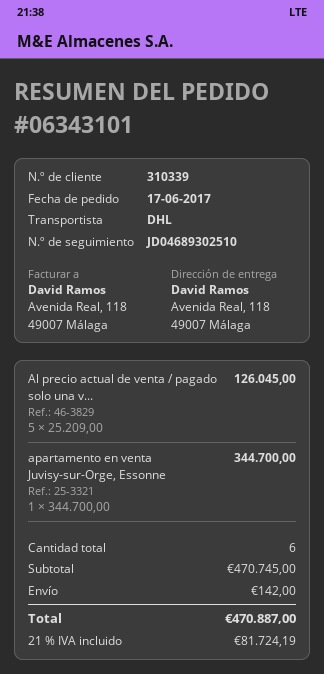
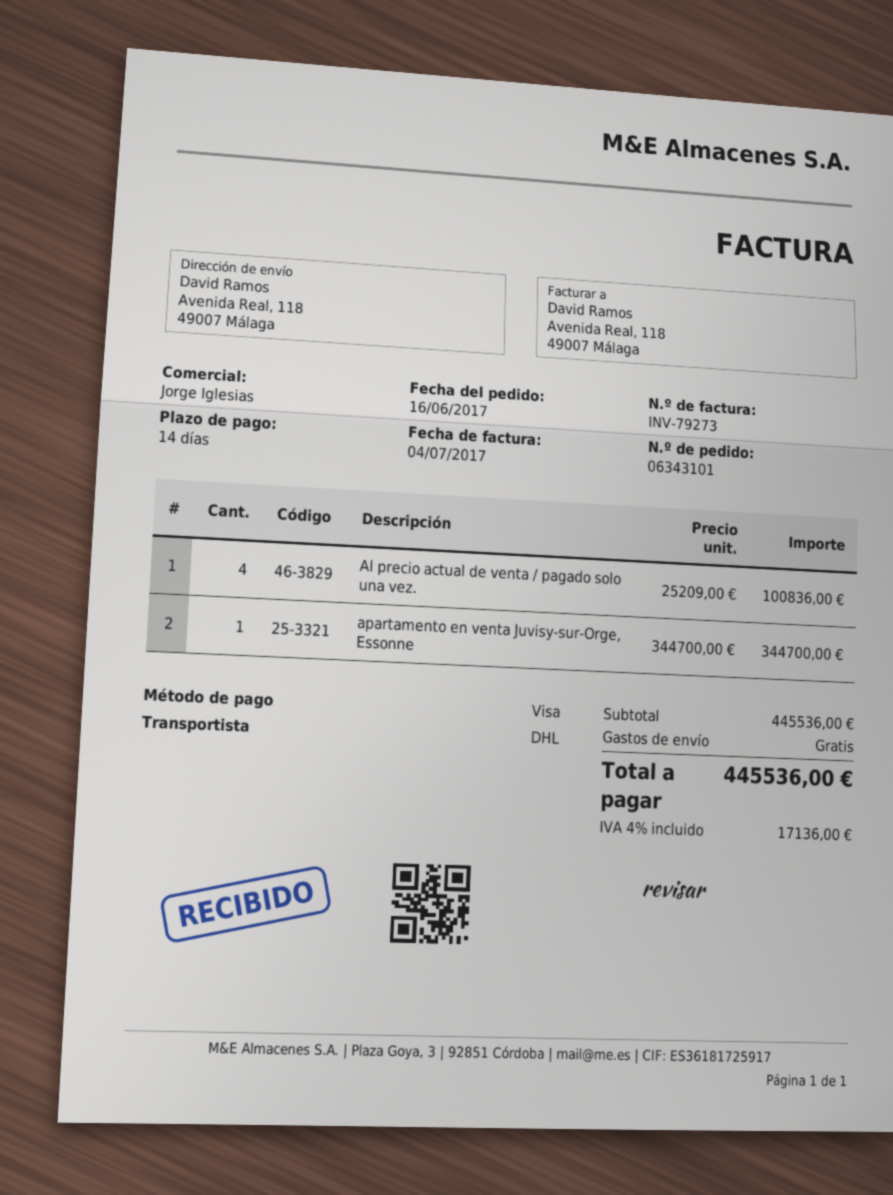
order date: 2017-06-17 -> 2017-06-16
Al precio actual de venta / pagado solo una v...: 5 x 25209.00 = 126045.00 -> 4 x 25209.00 = 100836.00
subtotal: 470745.00 -> 445536.00
shipping: 142.00 -> 0.00
tax: 21% = 81724.19 -> 4% = 17136.00
total: 470887.00 -> 445536.00

